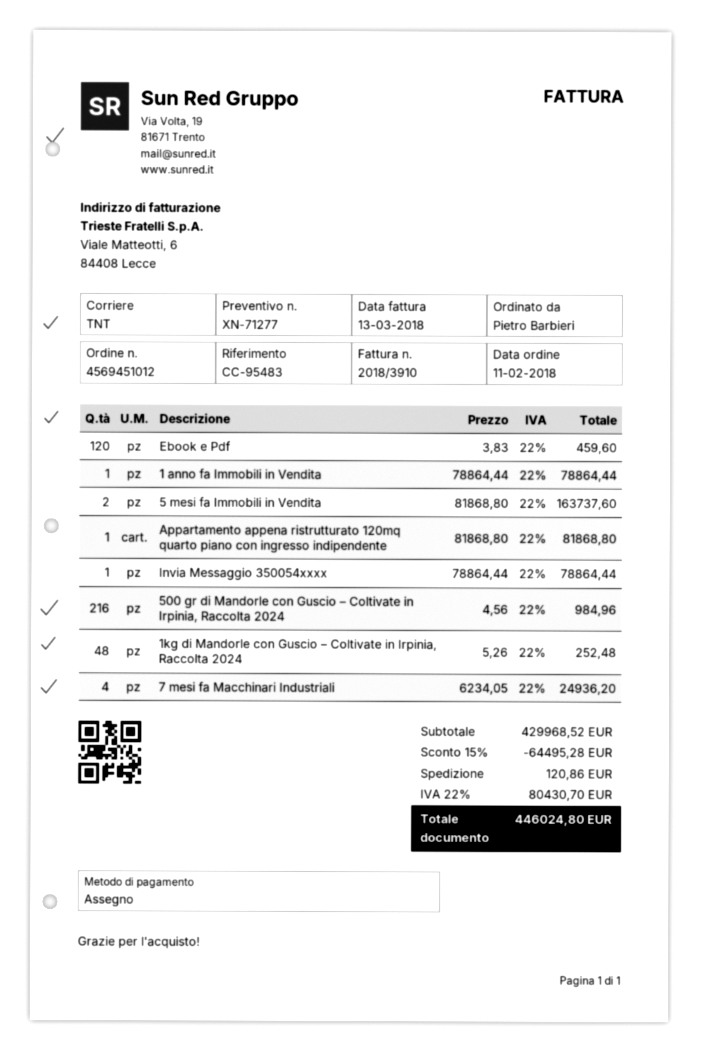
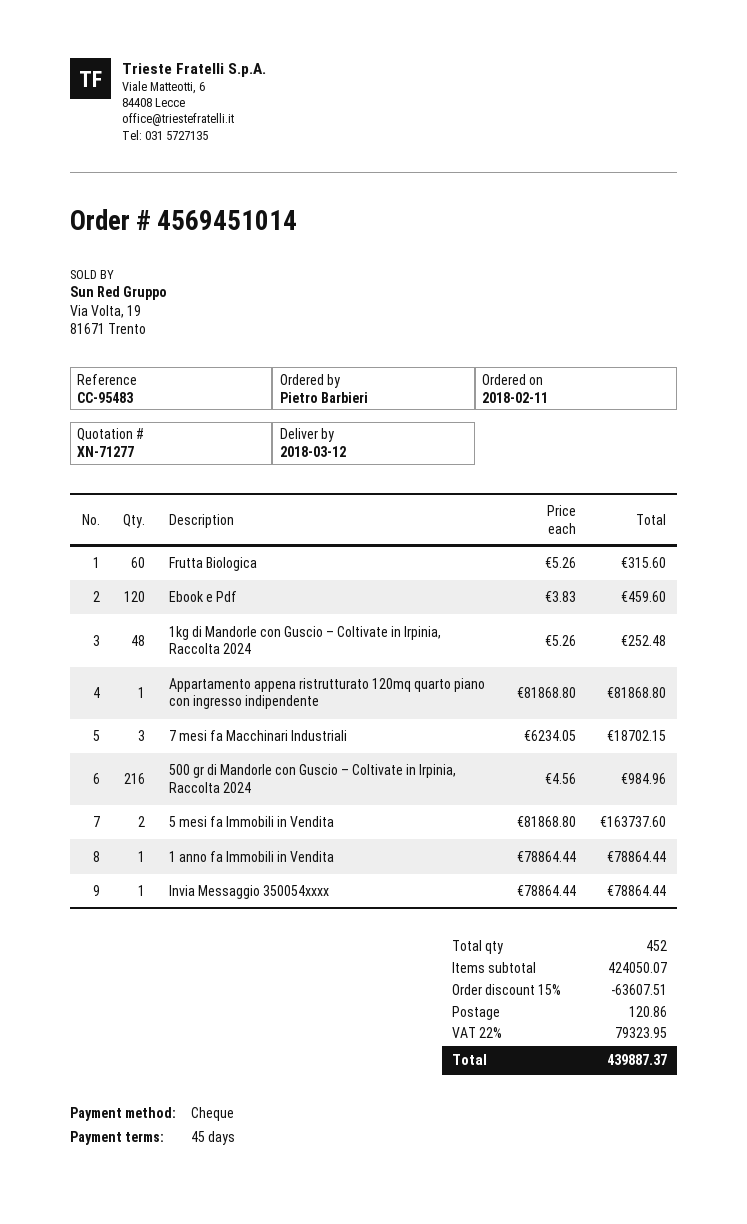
order number: 4569451012 -> 4569451014
7 mesi fa Macchinari Industriali: 4 x 6234.05 = 24936.20 -> 3 x 6234.05 = 18702.15
Frutta Biologica: none -> 60 x 5.26 = 315.60
subtotal: 429968.52 -> 424050.07
discount: 15% = 64495.28 -> 15% = 63607.51
tax: 22% = 80430.70 -> 22% = 79323.95
total: 446024.80 -> 439887.37

